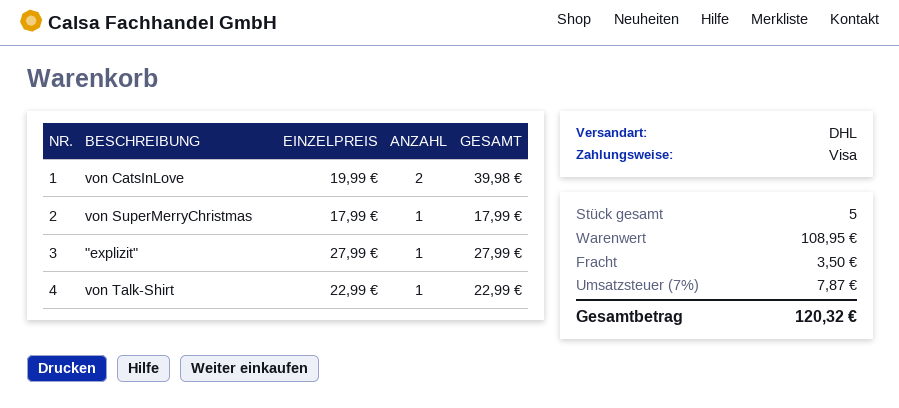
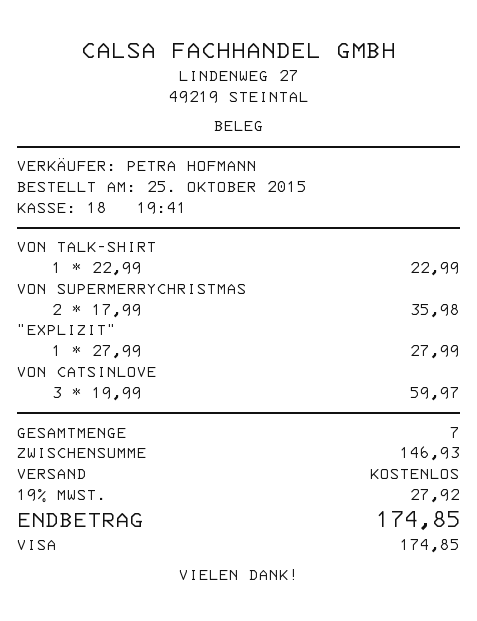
von CatsInLove: 2 x 19.99 = 39.98 -> 3 x 19.99 = 59.97
von SuperMerryChristmas: 1 x 17.99 = 17.99 -> 2 x 17.99 = 35.98
total quantity: 5 -> 7
subtotal: 108.95 -> 146.93
shipping: 3.50 -> 0.00
tax: 7% = 7.87 -> 19% = 27.92
total: 120.32 -> 174.85

